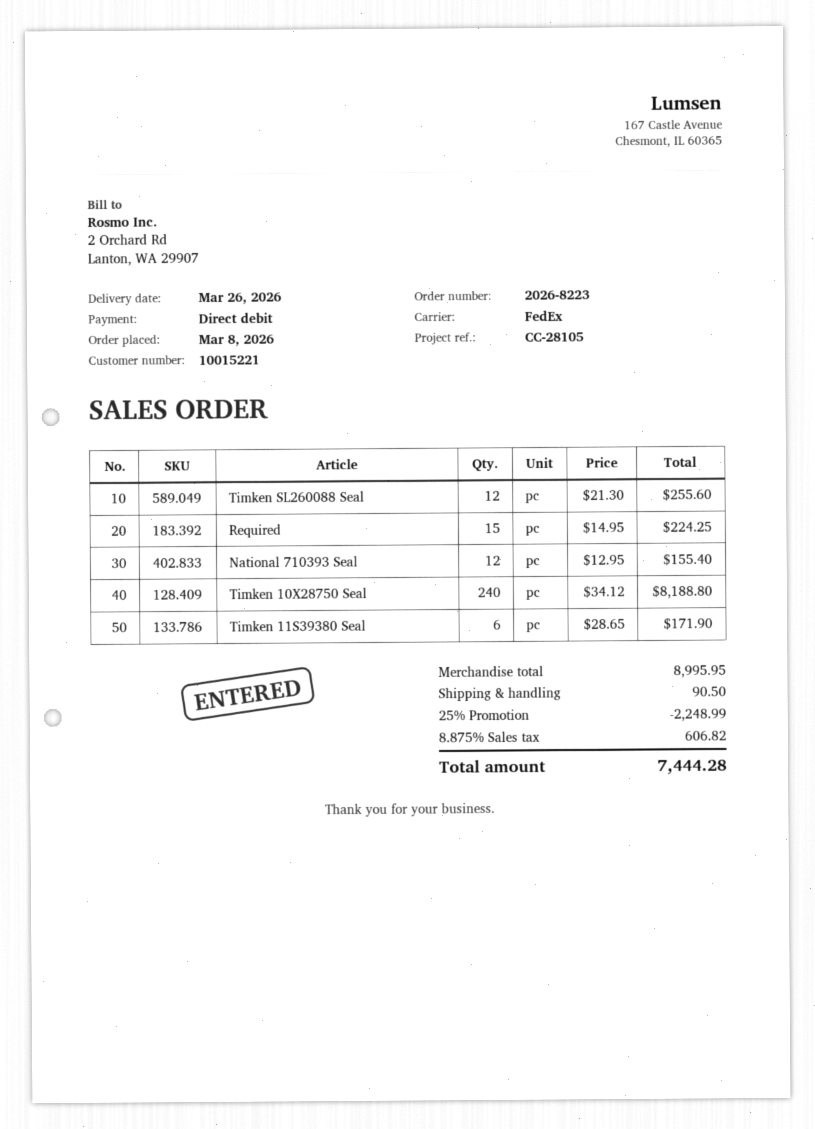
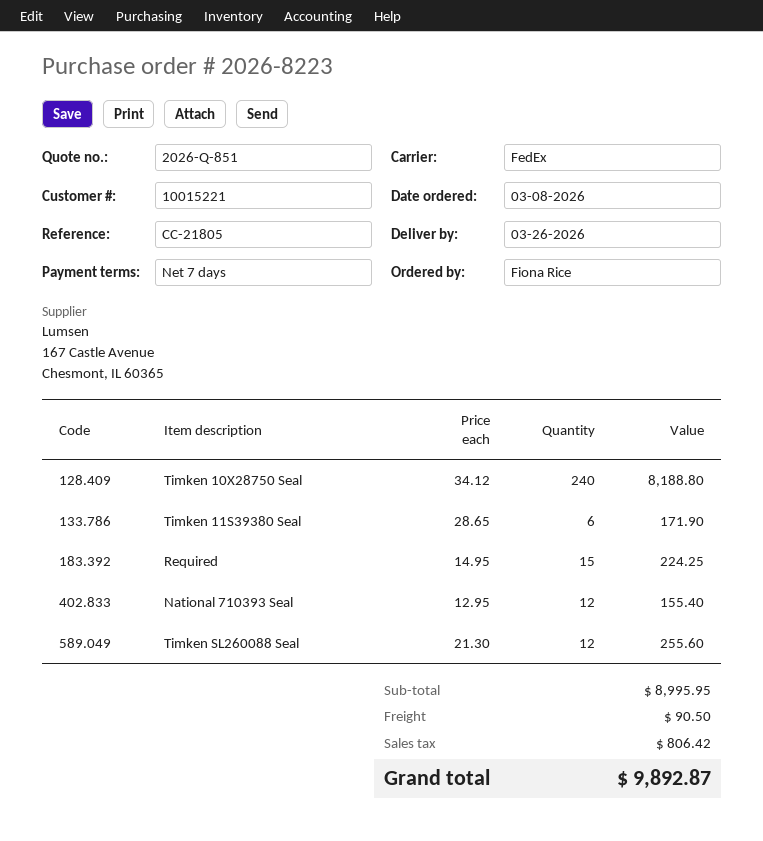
reference: CC-28105 -> CC-21805
discount: 25% = 2248.99 -> none
tax: 606.82 -> 806.42
total: 7444.28 -> 9892.87

